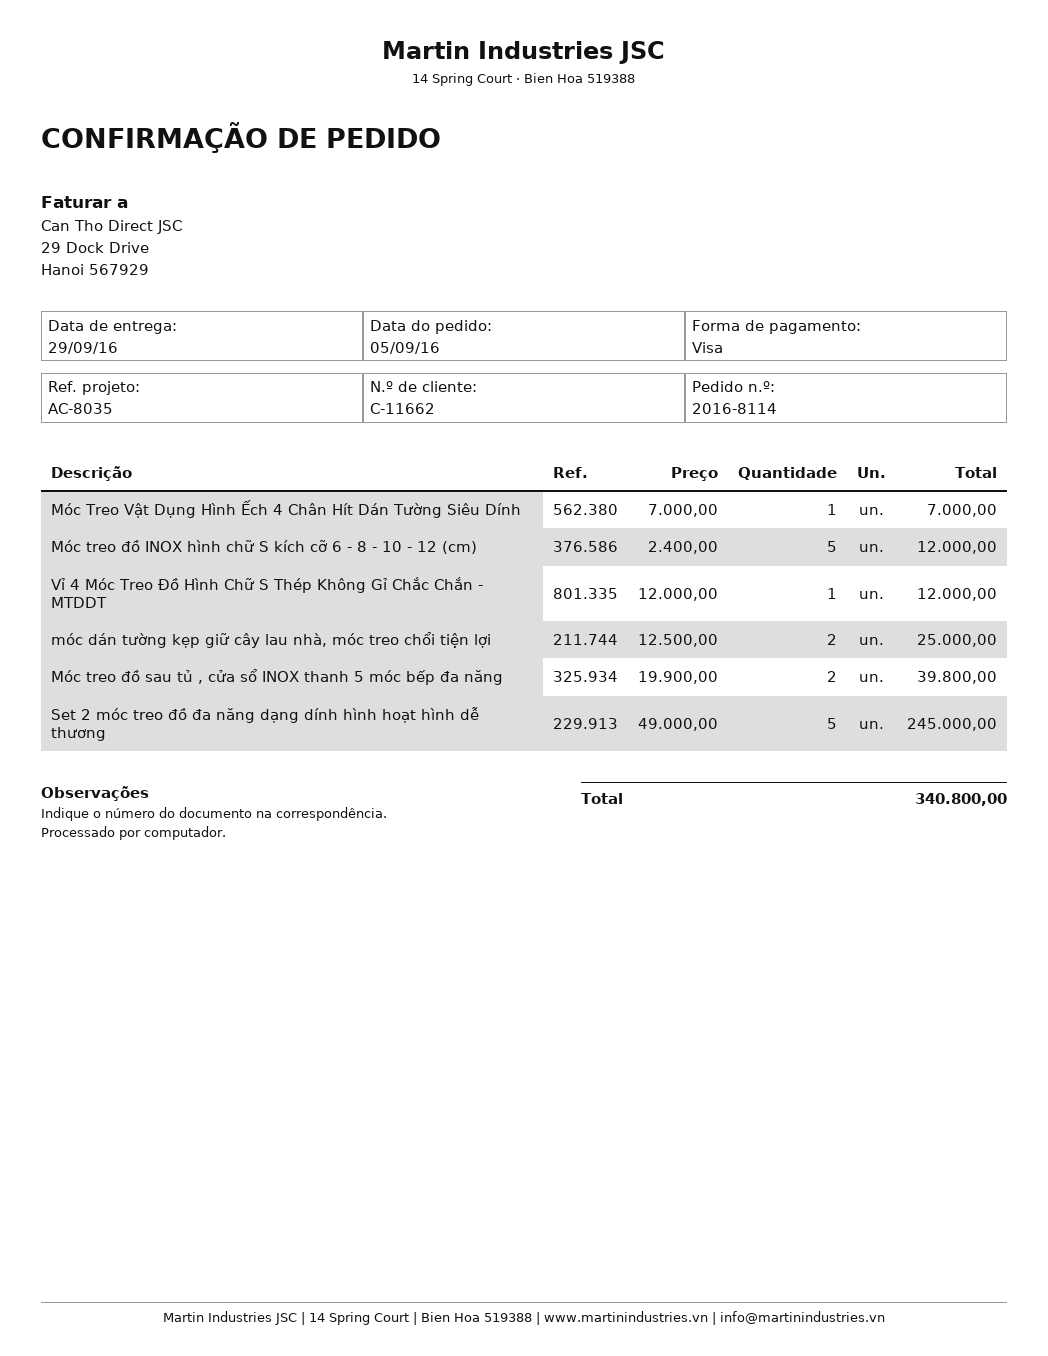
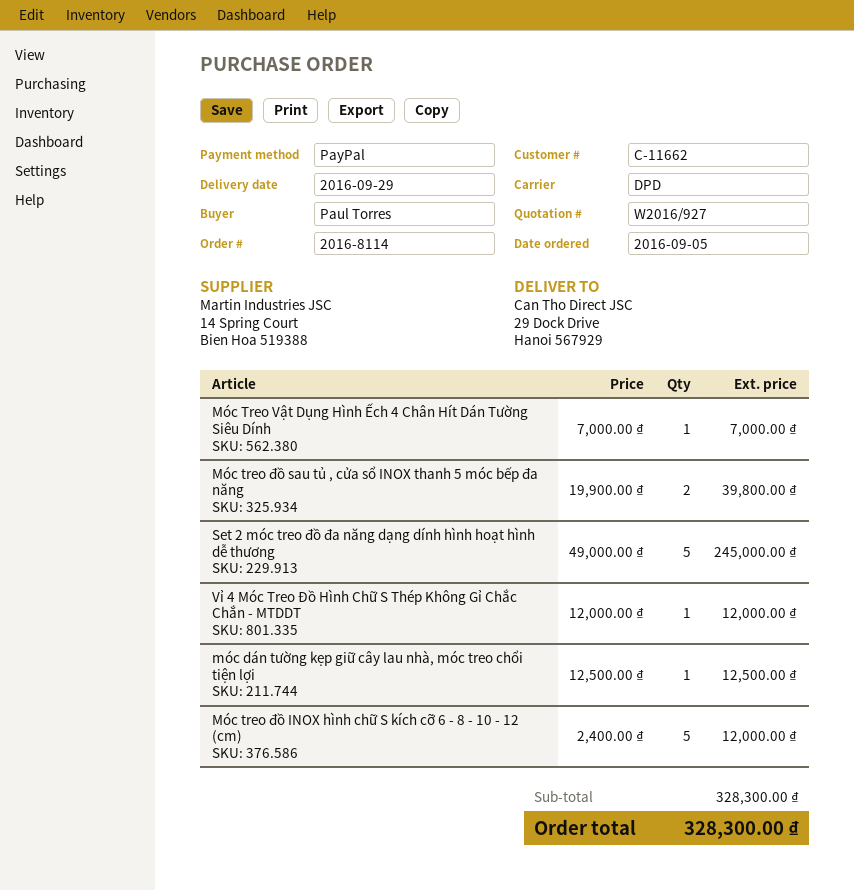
payment method: Visa -> PayPal
móc dán tường kẹp giữ cây lau nhà, móc treo chổi tiện lợi: 2 x 12500.00 = 25000.00 -> 1 x 12500.00 = 12500.00
total: 340800.00 -> 328300.00

